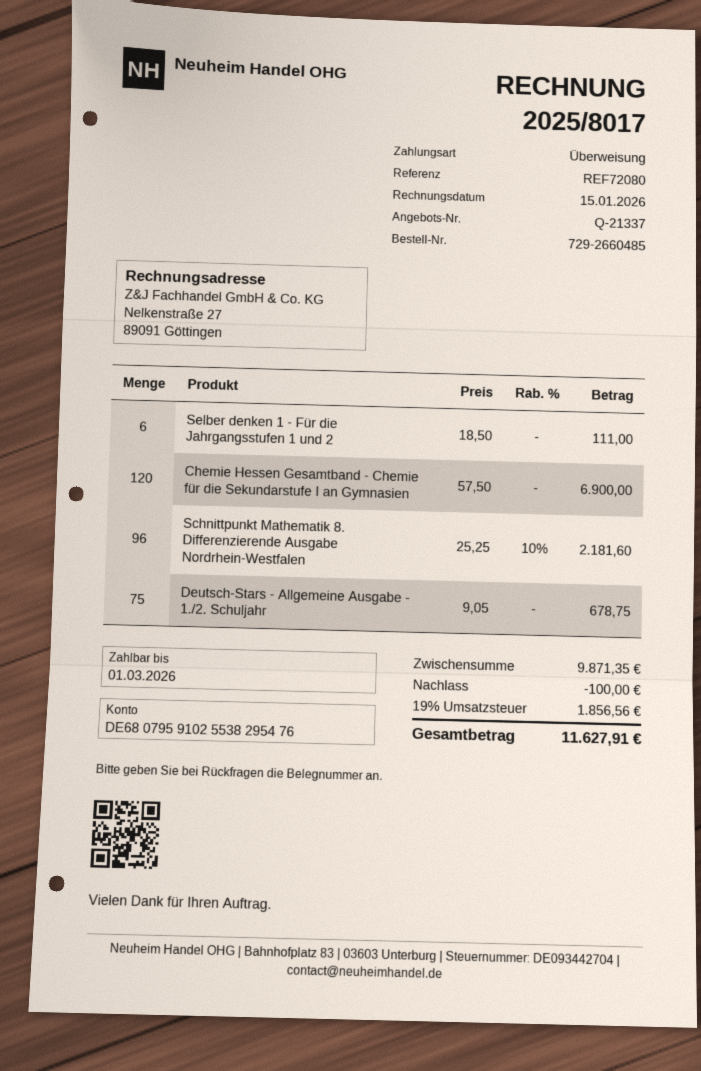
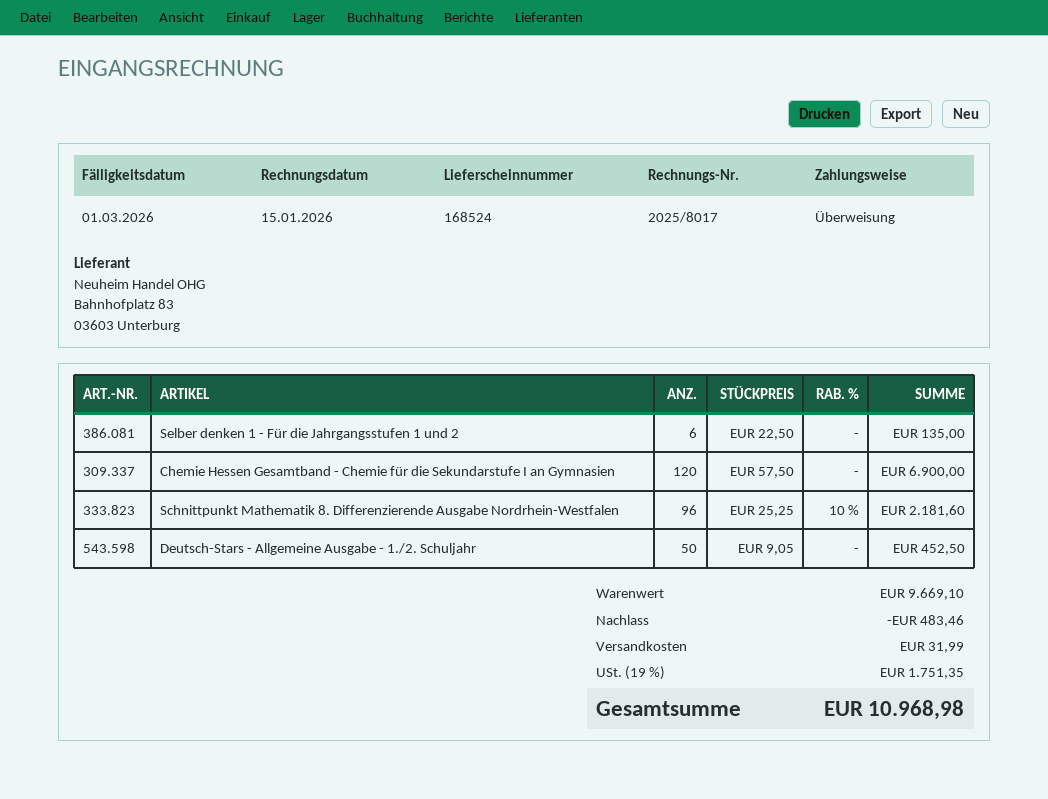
Selber denken 1 - Für die Jahrgangsstufen 1 und 2: 6 x 18.50 = 111.00 -> 6 x 22.50 = 135.00
Deutsch-Stars - Allgemeine Ausgabe - 1./2. Schuljahr: 75 x 9.05 = 678.75 -> 50 x 9.05 = 452.50
subtotal: 9871.35 -> 9669.10
discount: 100.00 -> 483.46
shipping: none -> 31.99
tax: 19% = 1856.56 -> 19% = 1751.35
total: 11627.91 -> 10968.98

